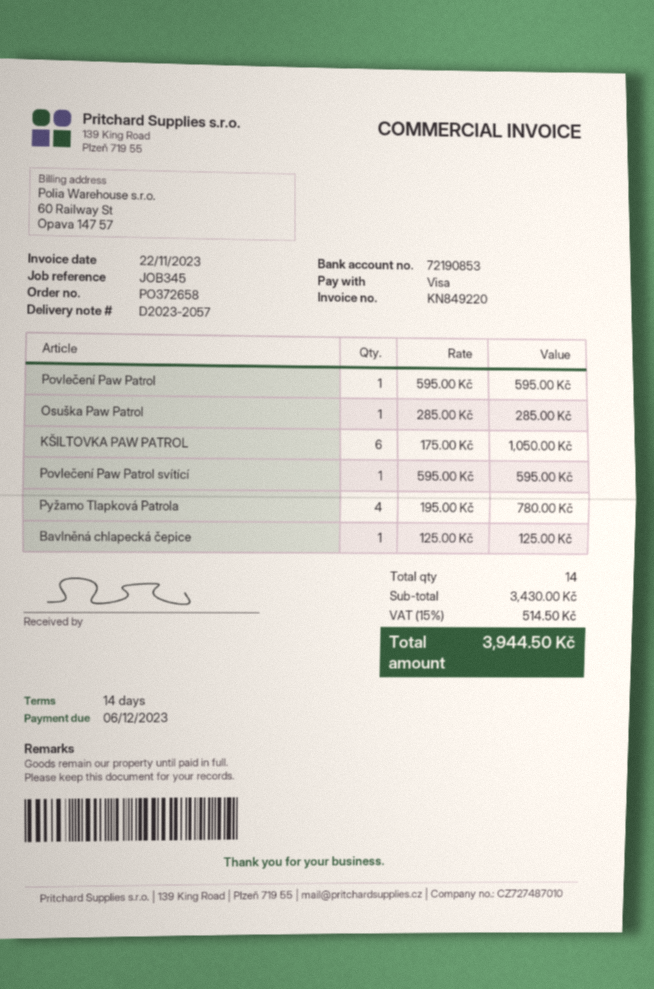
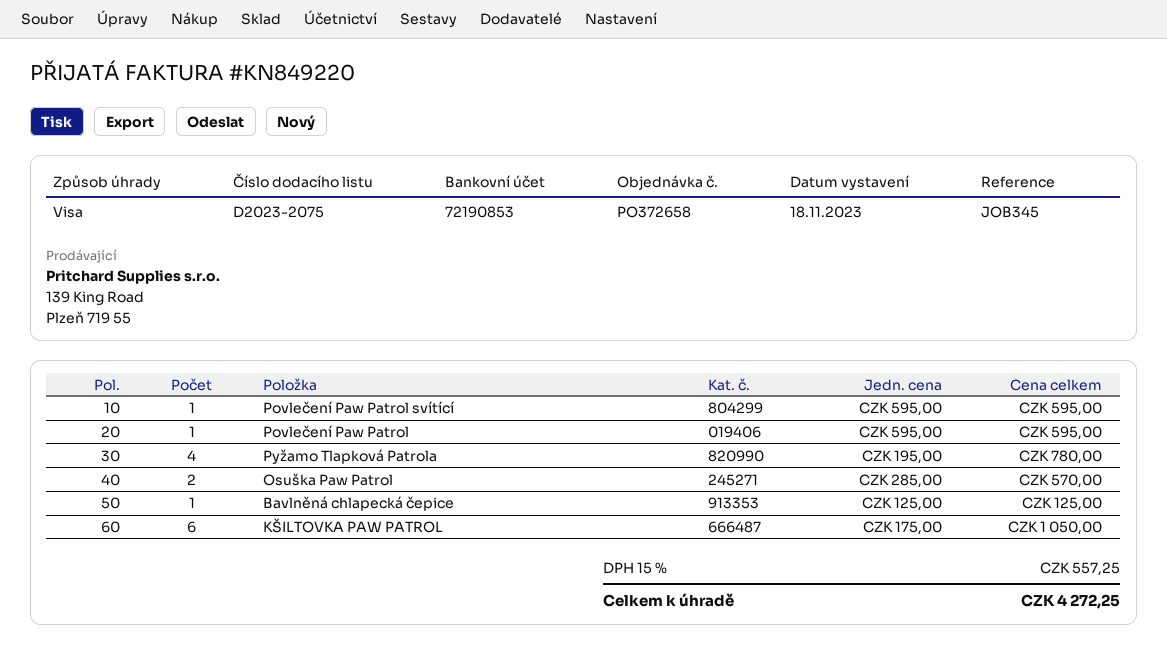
delivery note number: D2023-2057 -> D2023-2075
invoice date: 2023-11-22 -> 2023-11-18
Osuška Paw Patrol: 1 x 285.00 = 285.00 -> 2 x 285.00 = 570.00
tax: 15% = 514.50 -> 15% = 557.25
total: 3944.50 -> 4272.25

